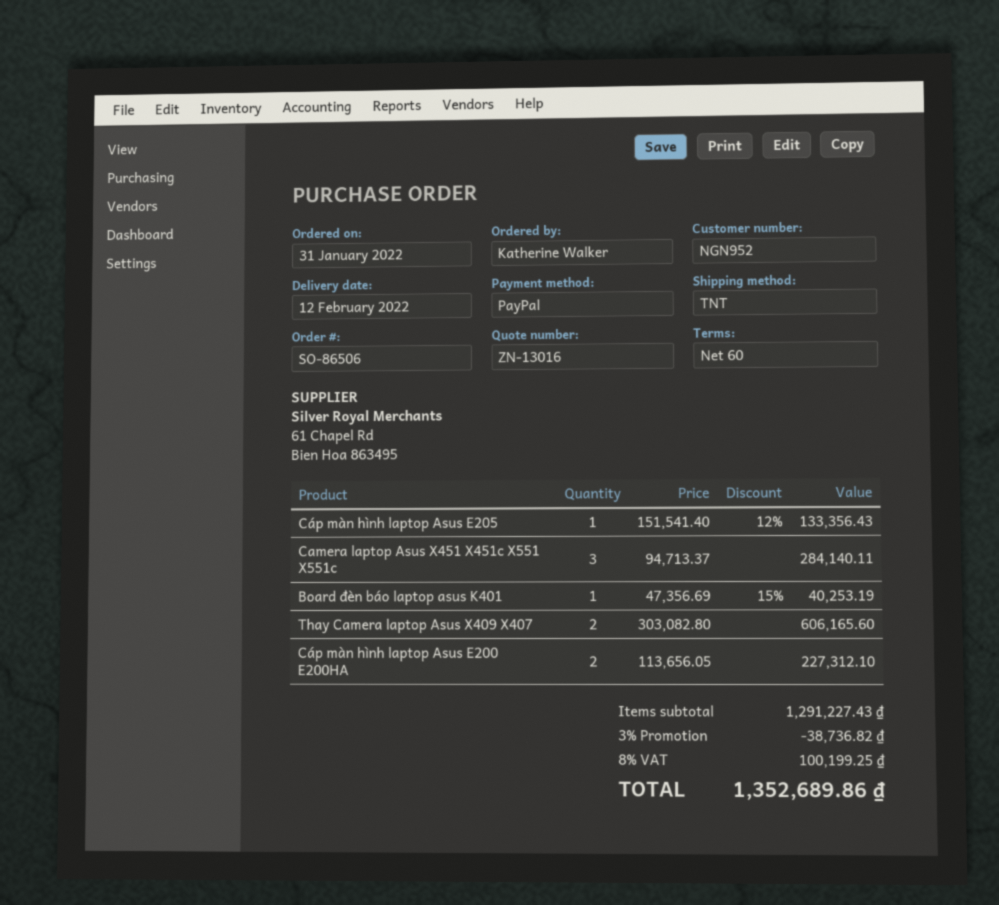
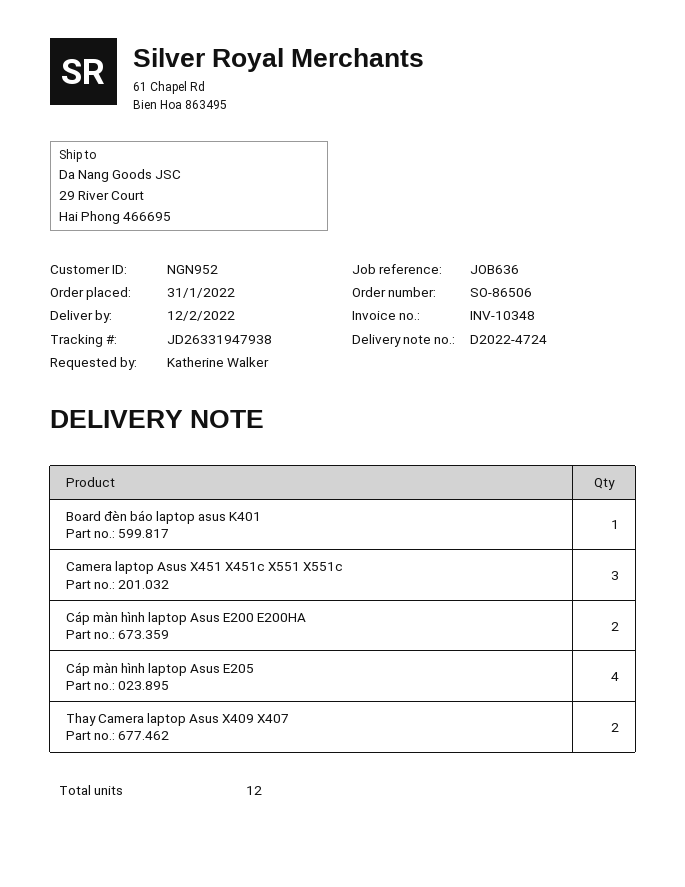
Cáp màn hình laptop Asus E205: 1 -> 4

